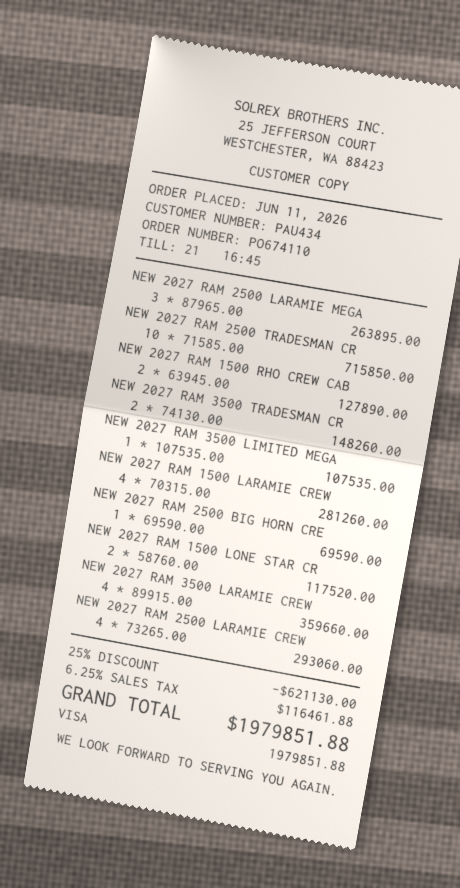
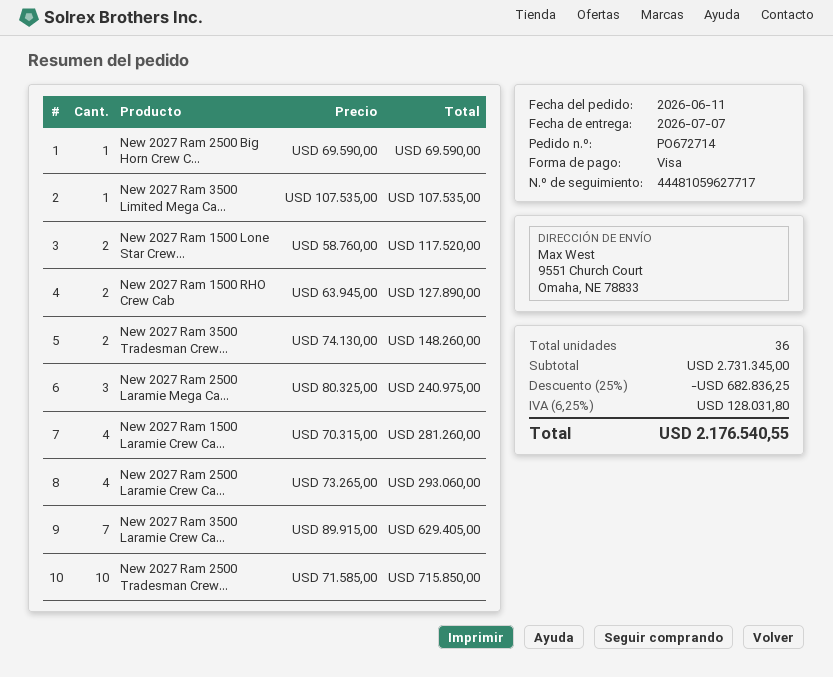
order number: PO674110 -> PO672714
NEW 2027 RAM 2500 LARAMIE MEGA: 3 x 87965.00 = 263895.00 -> 3 x 80325.00 = 240975.00
NEW 2027 RAM 3500 LARAMIE CREW: 4 x 89915.00 = 359660.00 -> 7 x 89915.00 = 629405.00
discount: 25% = 621130.00 -> 25% = 682836.25
tax: 6.25% = 116461.88 -> 6.25% = 128031.80
total: 1979851.88 -> 2176540.55

